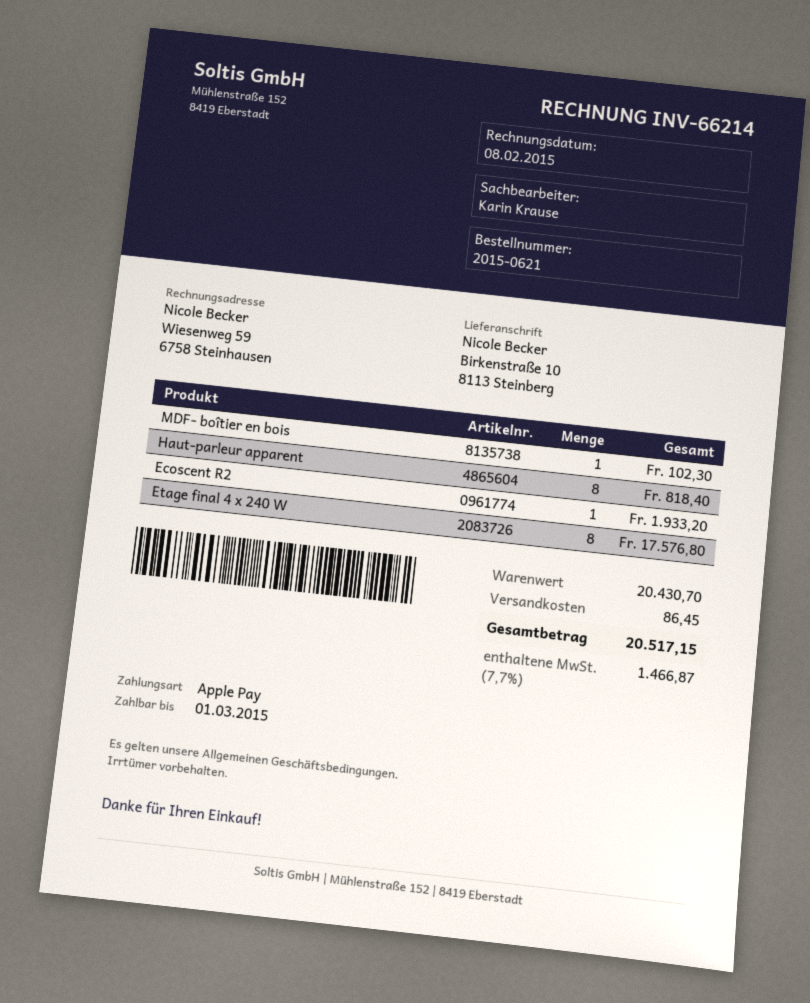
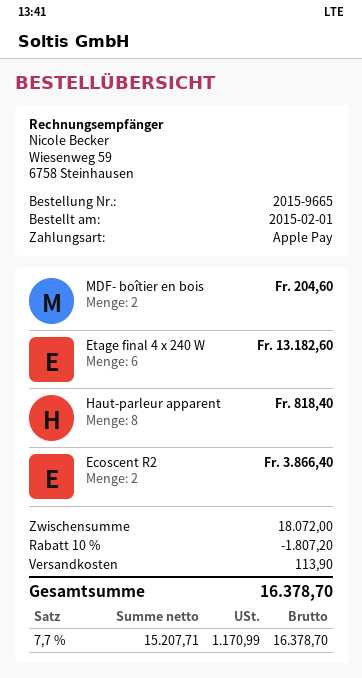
order number: 2015-0621 -> 2015-9665
MDF- boîtier en bois: 1 for 102.30 -> 2 for 204.60
Ecoscent R2: 1 for 1933.20 -> 2 for 3866.40
Etage final 4 x 240 W: 8 for 17576.80 -> 6 for 13182.60
subtotal: 20430.70 -> 18072.00
discount: none -> 10% = 1807.20
shipping: 86.45 -> 113.90
tax: 7.7% = 1466.87 -> 7.7% = 1170.99
total: 20517.15 -> 16378.70

